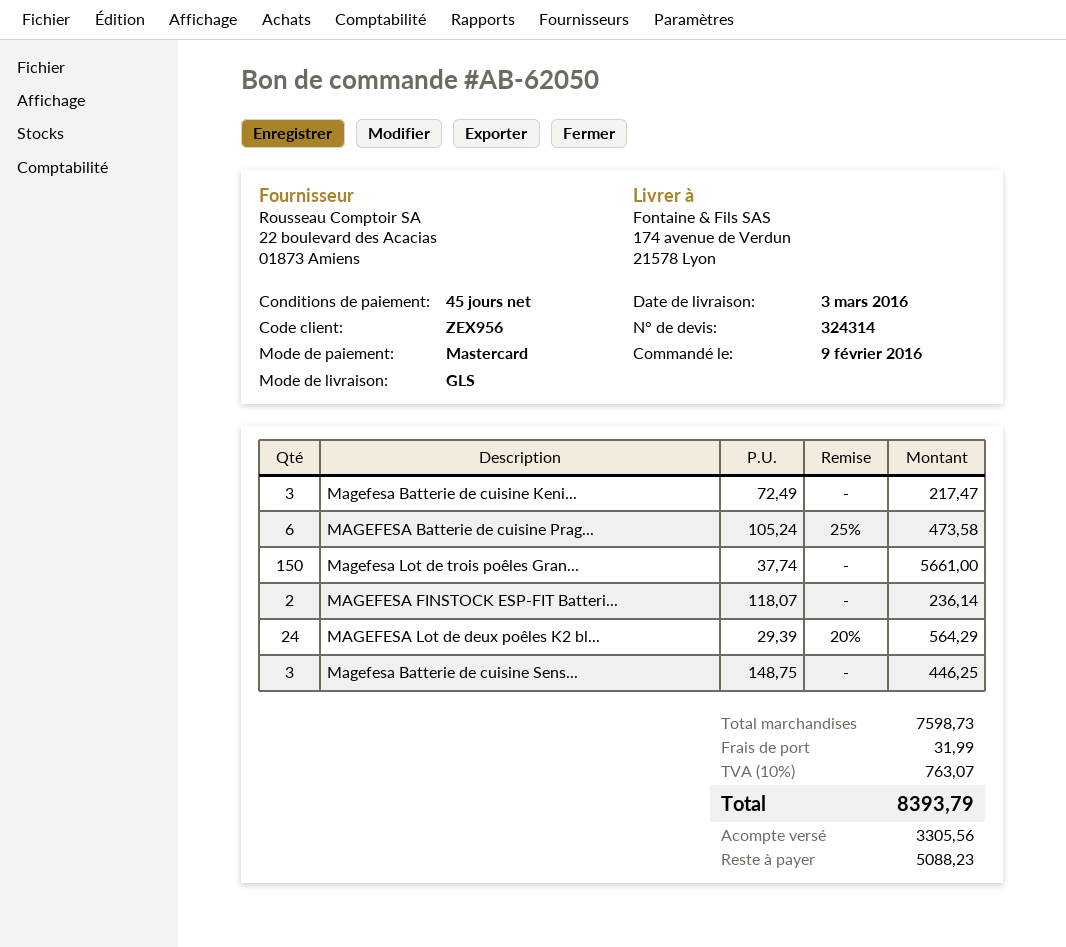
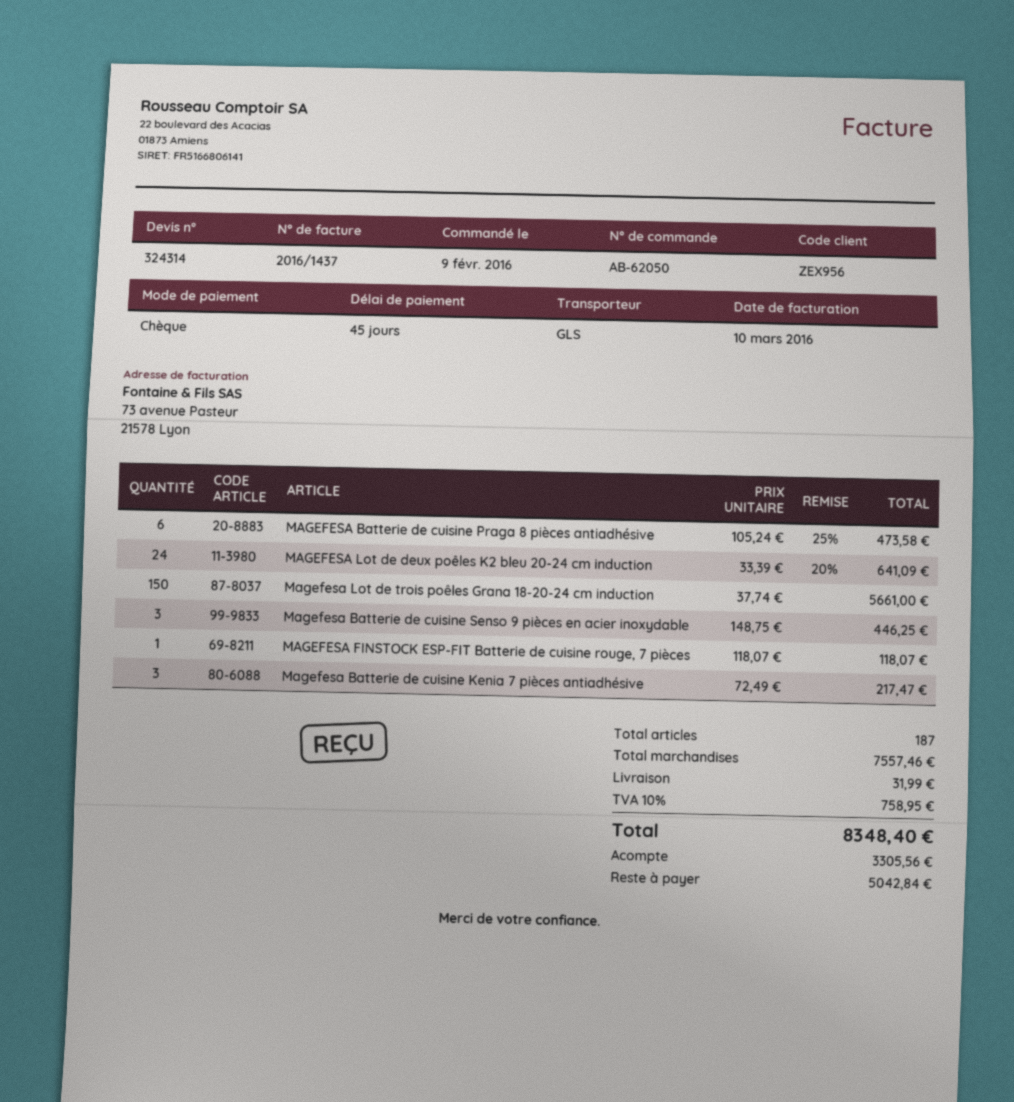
payment method: Mastercard -> cheque
MAGEFESA FINSTOCK ESP-FIT Batteri...: 2 x 118.07 = 236.14 -> 1 x 118.07 = 118.07
MAGEFESA Lot de deux poêles K2 bl...: 24 x 29.39 - 20% = 564.29 -> 24 x 33.39 - 20% = 641.09
subtotal: 7598.73 -> 7557.46
tax: 10% = 763.07 -> 10% = 758.95
total: 8393.79 -> 8348.40
balance: 5088.23 -> 5042.84

